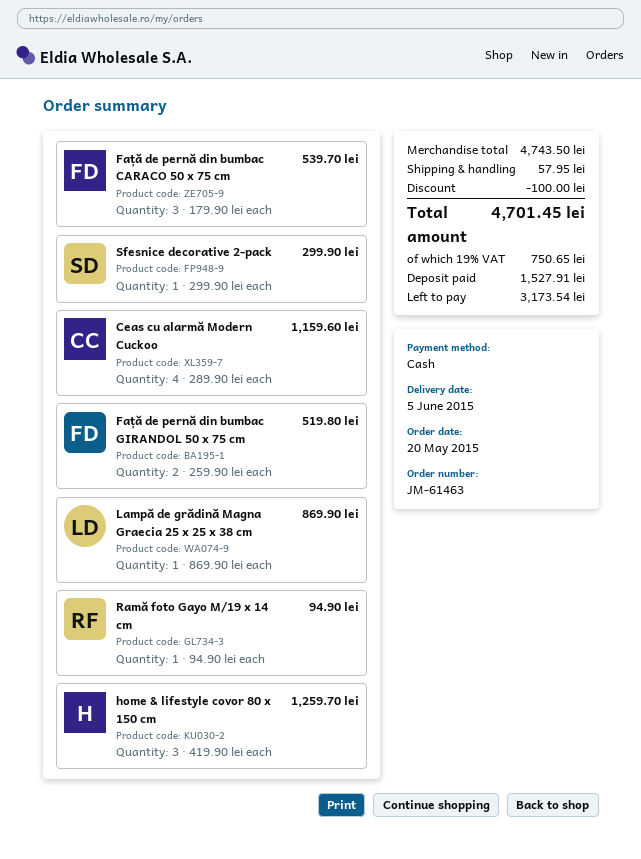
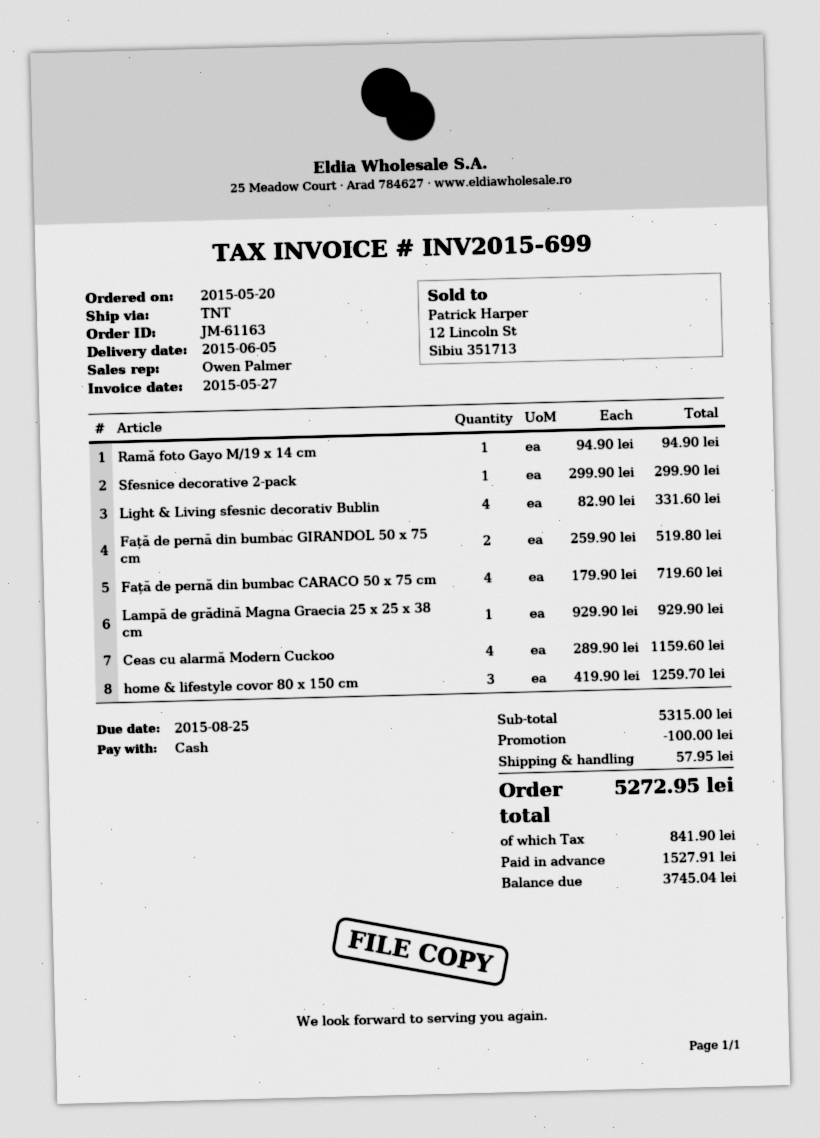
order number: JM-61463 -> JM-61163
Față de pernă din bumbac CARACO 50 x 75 cm: 3 x 179.90 = 539.70 -> 4 x 179.90 = 719.60
Lampă de grădină Magna Graecia 25 x 25 x 38 cm: 1 x 869.90 = 869.90 -> 1 x 929.90 = 929.90
Light & Living sfesnic decorativ Bublin: none -> 4 x 82.90 = 331.60
subtotal: 4743.50 -> 5315.00
tax: 750.65 -> 841.90
total: 4701.45 -> 5272.95
balance: 3173.54 -> 3745.04

